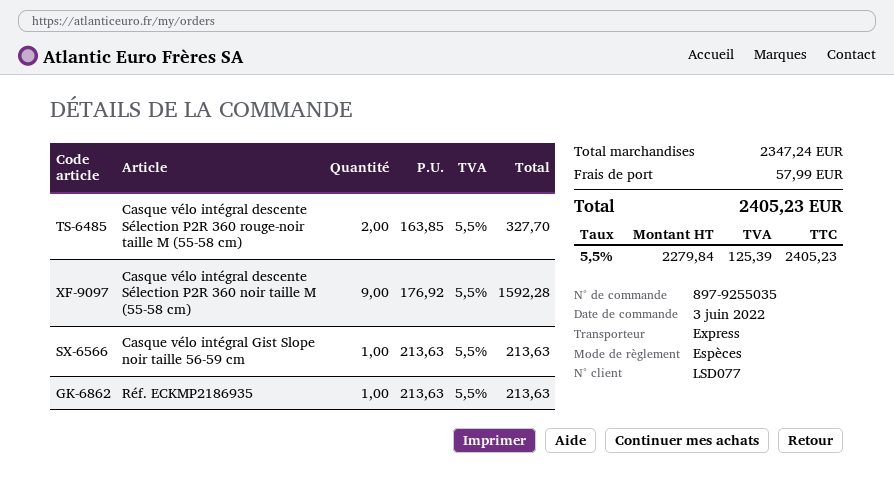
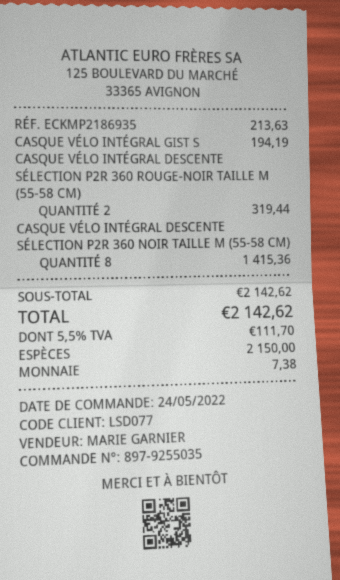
order date: 2022-06-03 -> 2022-05-24
Casque vélo intégral descente Sélection P2R 360 rouge-noir taille M (55-58 cm): 2 for 327.70 -> 2 for 319.44
Casque vélo intégral descente Sélection P2R 360 noir taille M (55-58 cm): 9 for 1592.28 -> 8 for 1415.36
Casque vélo intégral Gist Slope noir taille 56-59 cm: 1 for 213.63 -> 1 for 194.19
subtotal: 2347.24 -> 2142.62
shipping: 57.99 -> none
tax: 5.5% = 125.39 -> 5.5% = 111.70
total: 2405.23 -> 2142.62

